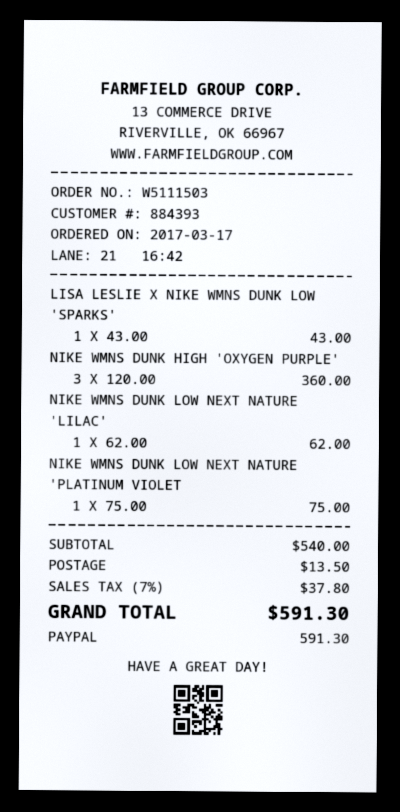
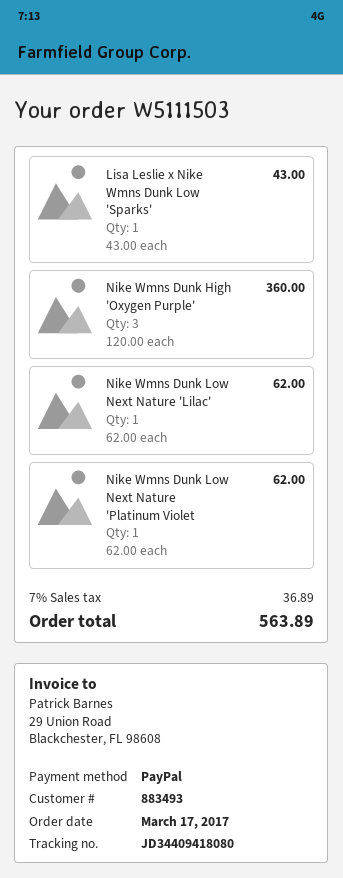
customer number: 884393 -> 883493
NIKE WMNS DUNK LOW NEXT NATURE 'PLATINUM VIOLET: 1 x 75.00 = 75.00 -> 1 x 62.00 = 62.00
shipping: 13.50 -> none
tax: 7% = 37.80 -> 7% = 36.89
total: 591.30 -> 563.89

